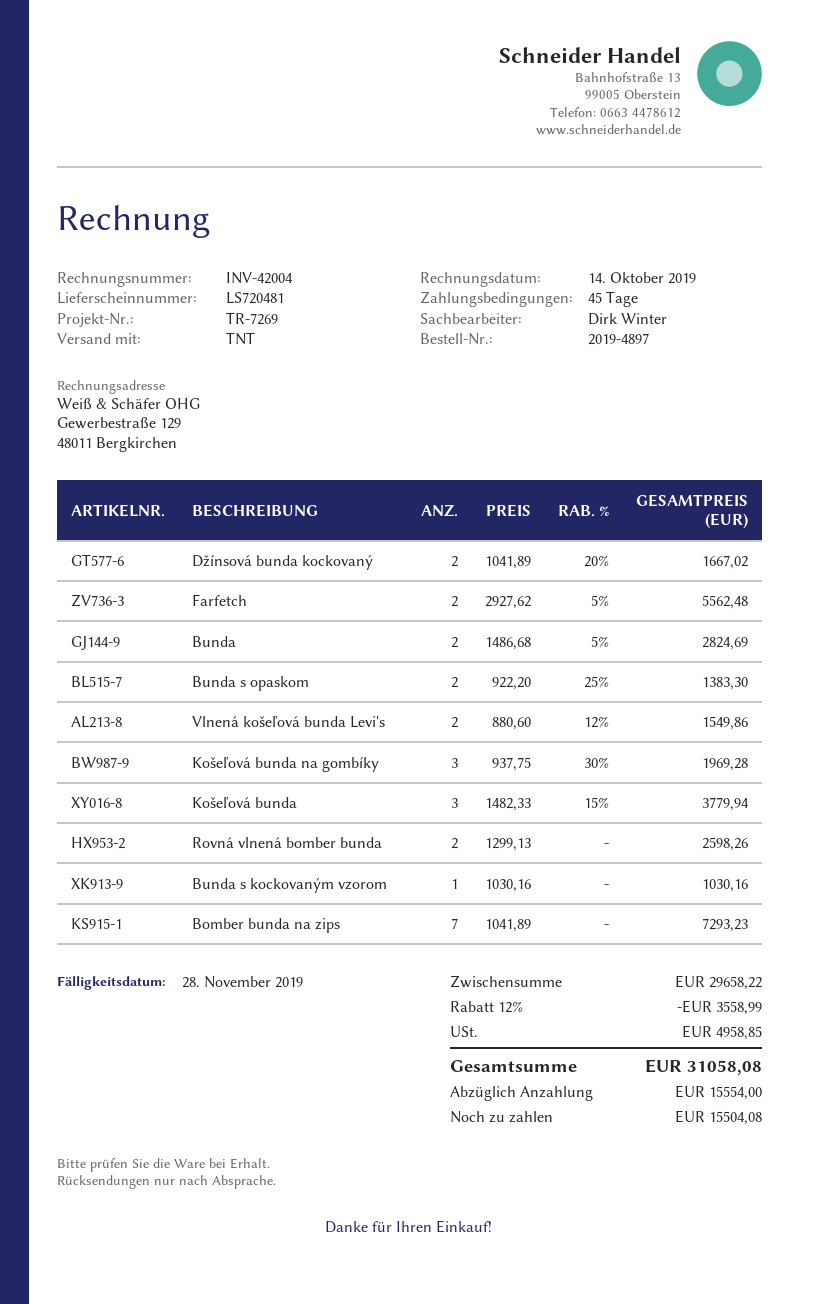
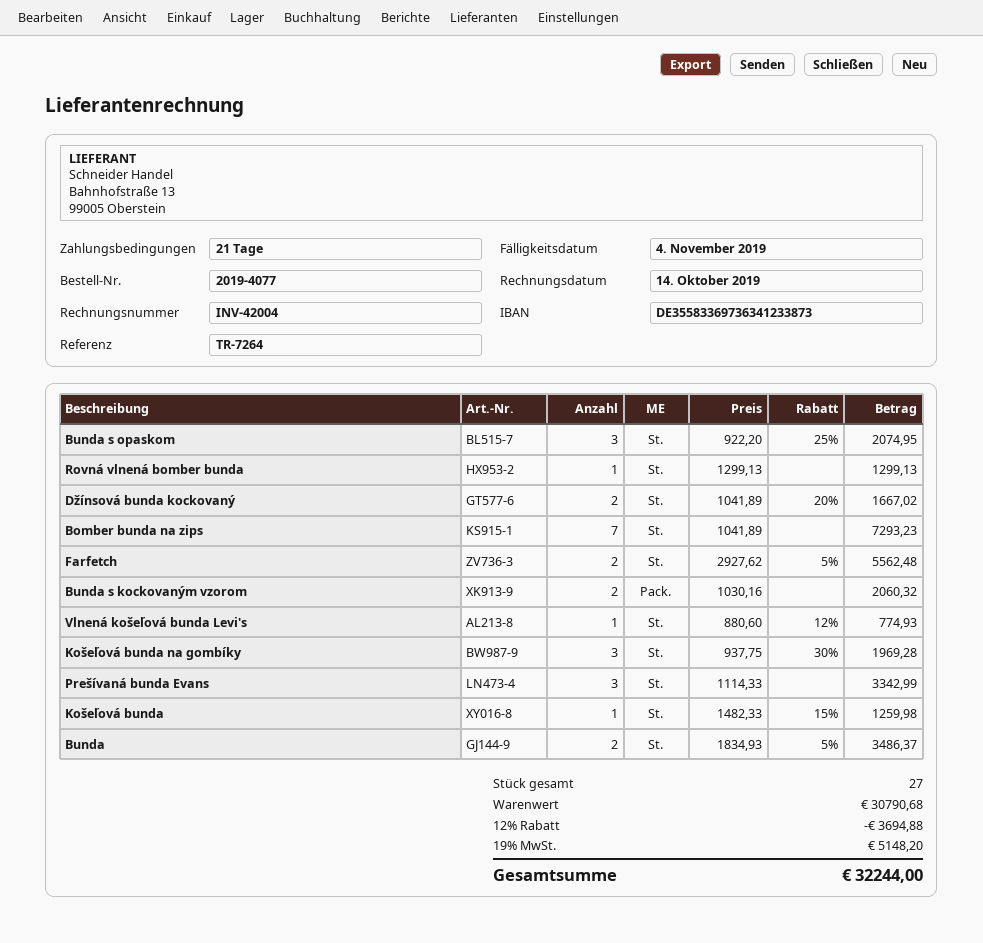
order number: 2019-4897 -> 2019-4077
payment terms: 45 days -> 21 days
due date: 2019-11-28 -> 2019-11-04
reference: TR-7269 -> TR-7264
Bunda: 2 x 1486.68 - 5% = 2824.69 -> 2 x 1834.93 - 5% = 3486.37
Bunda s opaskom: 2 x 922.20 - 25% = 1383.30 -> 3 x 922.20 - 25% = 2074.95
Vlnená košeľová bunda Levi's: 2 x 880.60 - 12% = 1549.86 -> 1 x 880.60 - 12% = 774.93
Košeľová bunda: 3 x 1482.33 - 15% = 3779.94 -> 1 x 1482.33 - 15% = 1259.98
Rovná vlnená bomber bunda: 2 x 1299.13 = 2598.26 -> 1 x 1299.13 = 1299.13
Bunda s kockovaným vzorom: 1 x 1030.16 = 1030.16 -> 2 x 1030.16 = 2060.32
Prešívaná bunda Evans: none -> 3 x 1114.33 = 3342.99
subtotal: 29658.22 -> 30790.68
discount: 12% = 3558.99 -> 12% = 3694.88
tax: 4958.85 -> 5148.20
total: 31058.08 -> 32244.00

